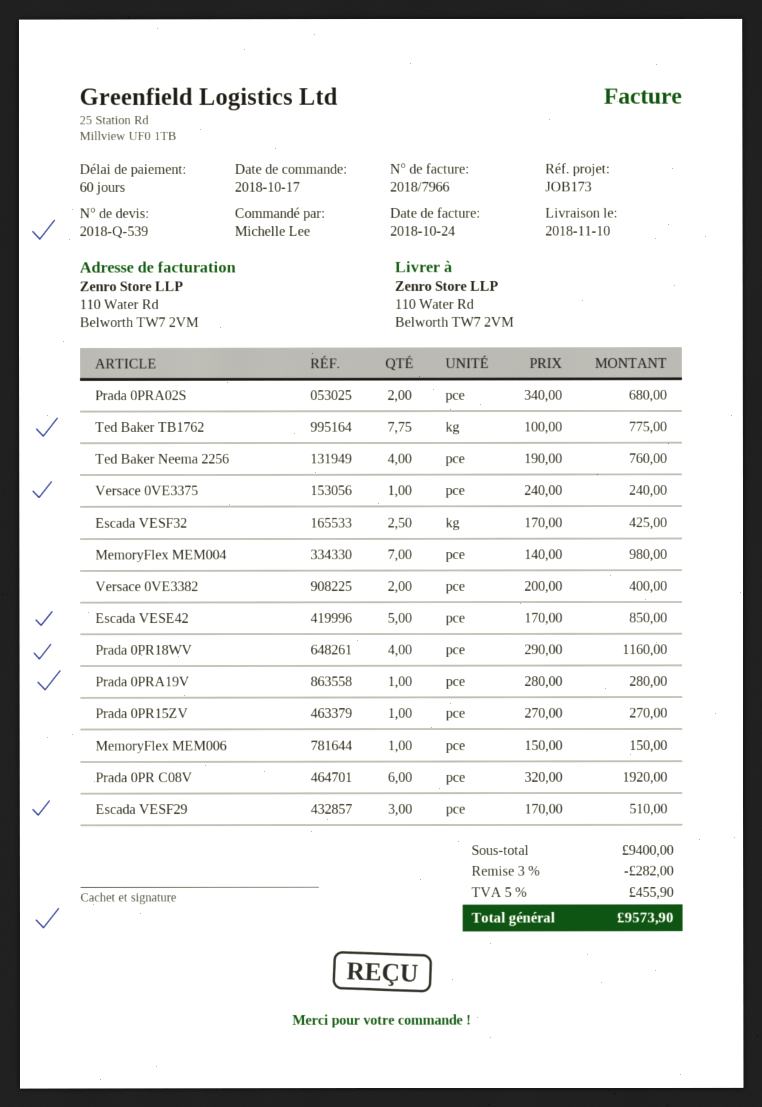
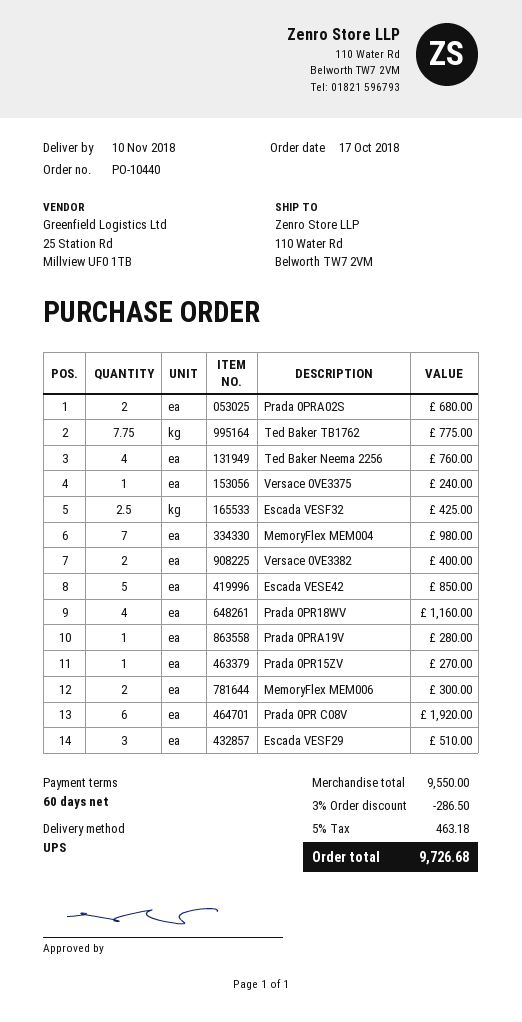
MemoryFlex MEM006: 1 for 150.00 -> 2 for 300.00
subtotal: 9400.00 -> 9550.00
discount: 3% = 282.00 -> 3% = 286.50
tax: 5% = 455.90 -> 5% = 463.18
total: 9573.90 -> 9726.68

